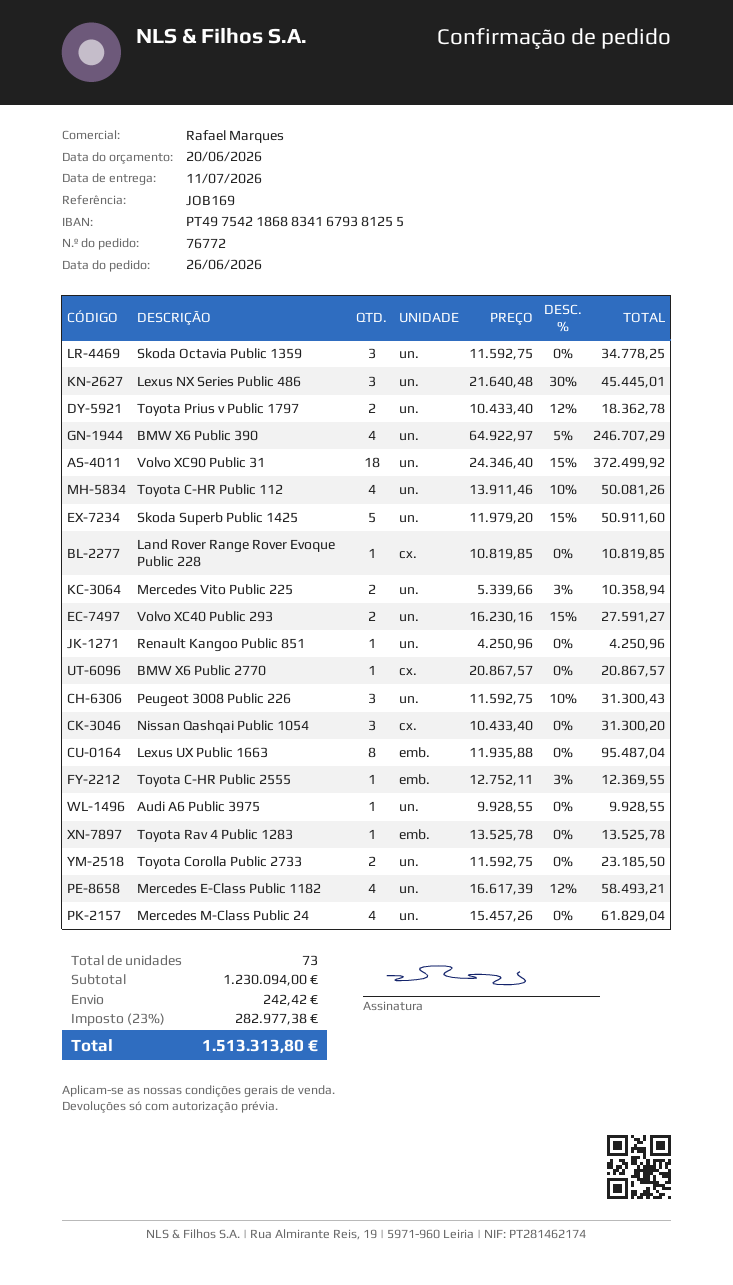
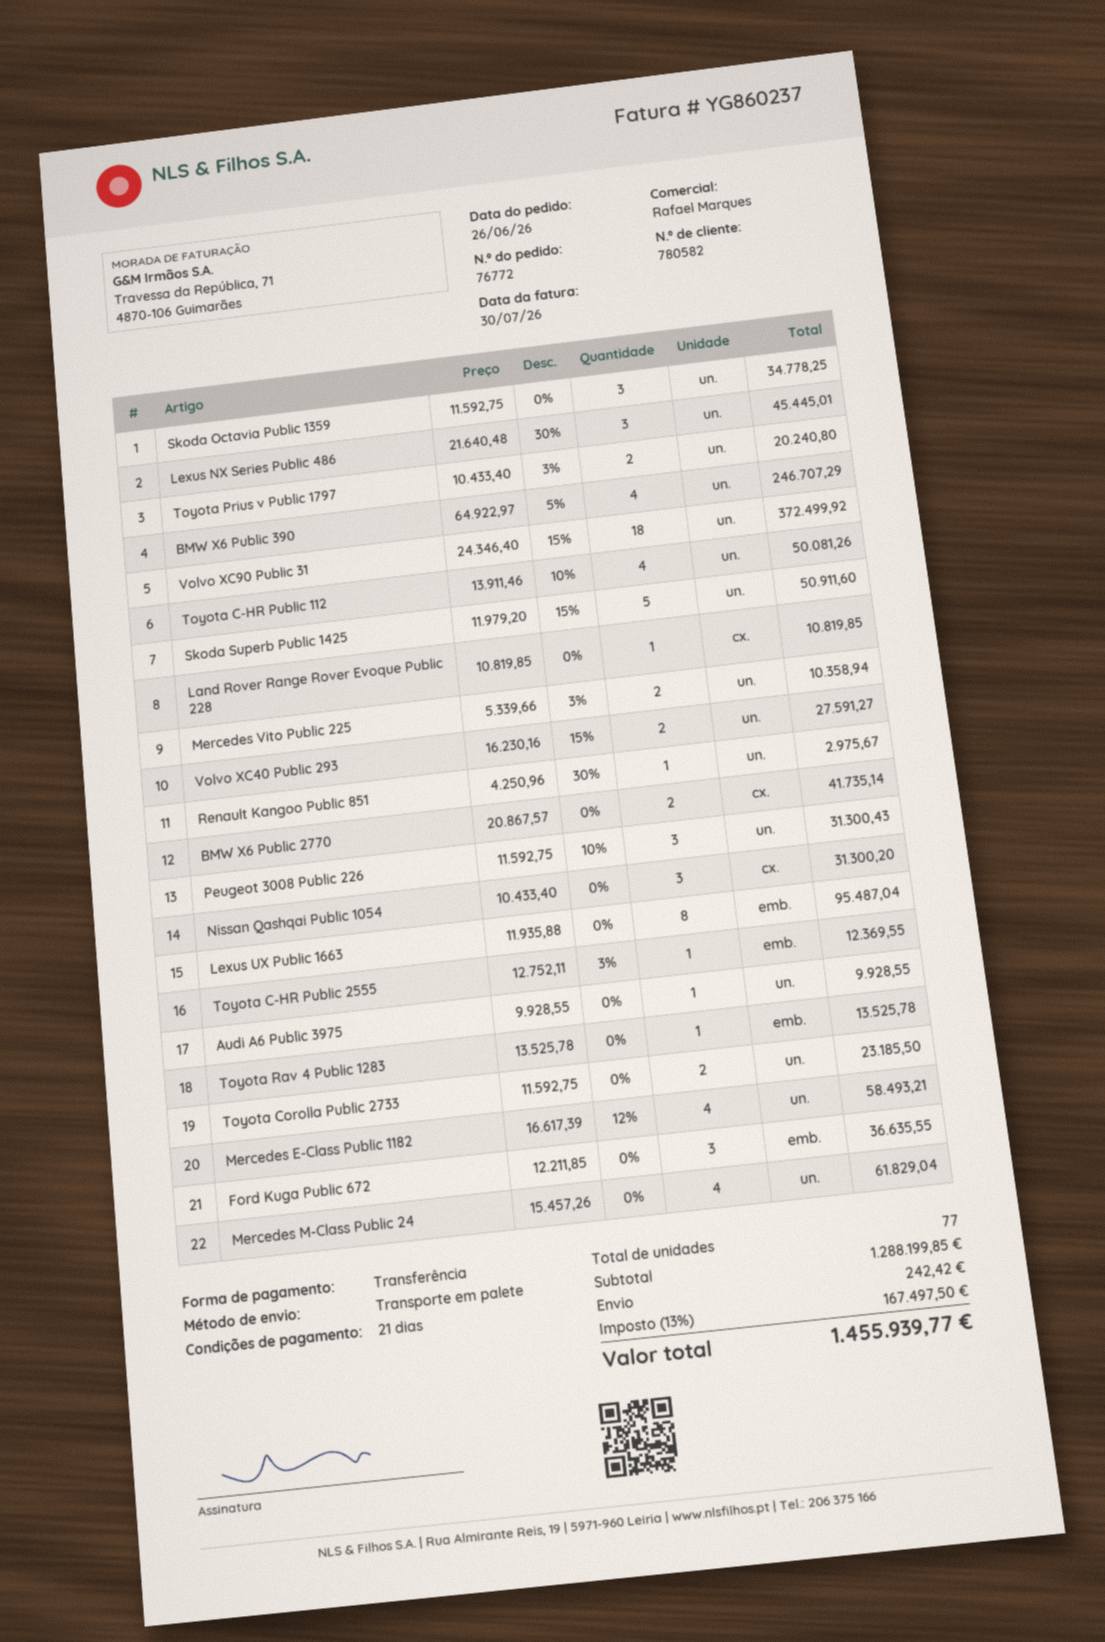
Toyota Prius v Public 1797: 2 x 10433.40 - 12% = 18362.78 -> 2 x 10433.40 - 3% = 20240.80
Renault Kangoo Public 851: 1 x 4250.96 = 4250.96 -> 1 x 4250.96 - 30% = 2975.67
BMW X6 Public 2770: 1 x 20867.57 = 20867.57 -> 2 x 20867.57 = 41735.14
Ford Kuga Public 672: none -> 3 x 12211.85 = 36635.55
total quantity: 73 -> 77
subtotal: 1230094.00 -> 1288199.85
tax: 23% = 282977.38 -> 13% = 167497.50
total: 1513313.80 -> 1455939.77

